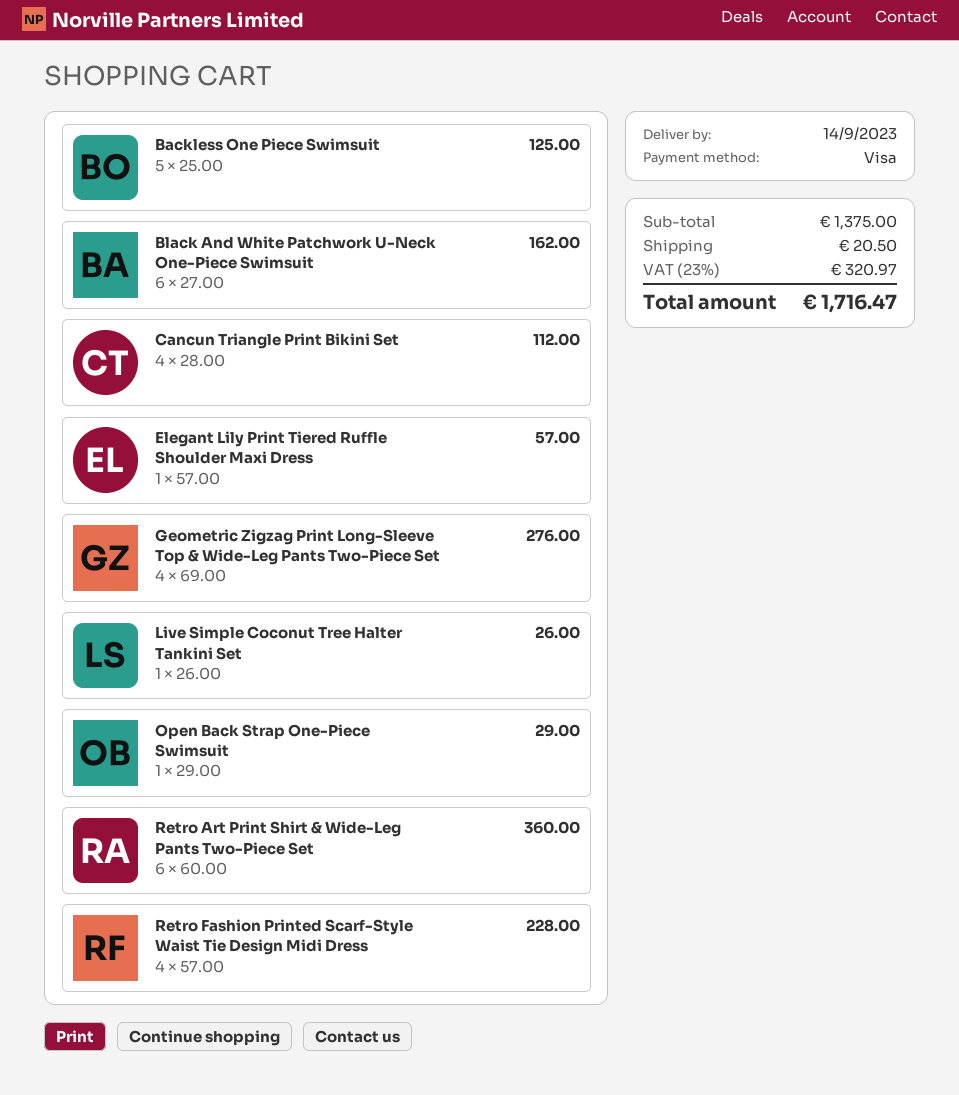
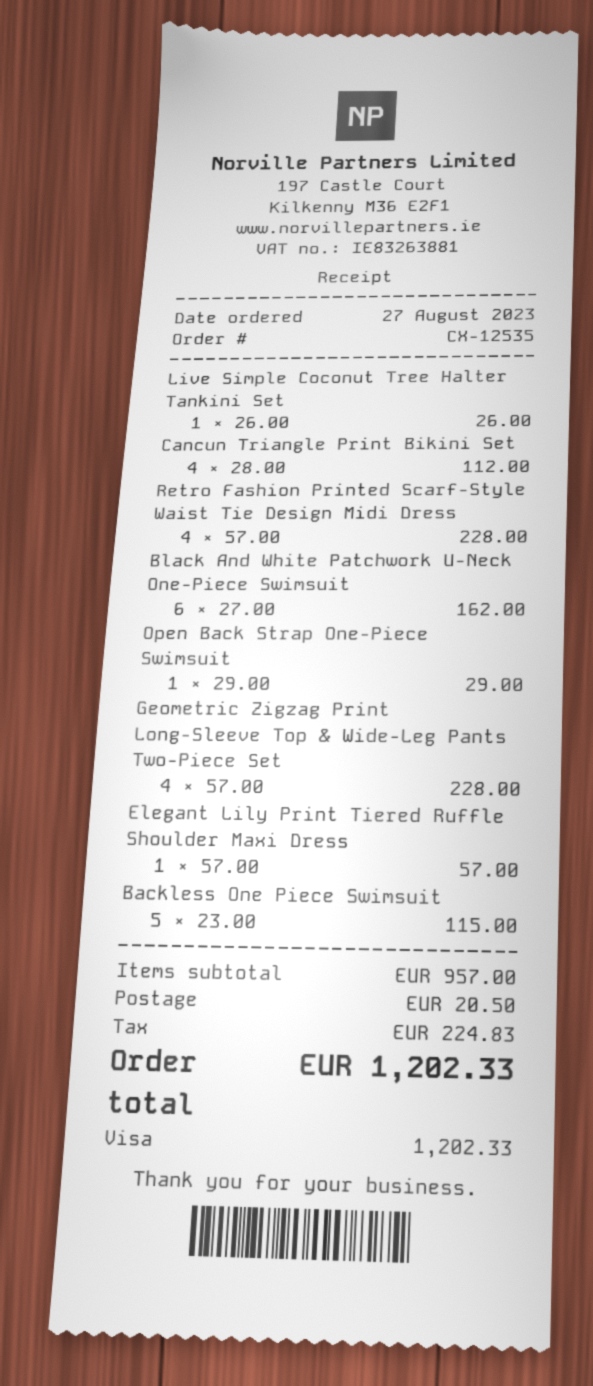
Backless One Piece Swimsuit: 5 x 25.00 = 125.00 -> 5 x 23.00 = 115.00
Geometric Zigzag Print Long-Sleeve Top & Wide-Leg Pants Two-Piece Set: 4 x 69.00 = 276.00 -> 4 x 57.00 = 228.00
Retro Art Print Shirt & Wide-Leg Pants Two-Piece Set: 6 x 60.00 = 360.00 -> none
subtotal: 1375.00 -> 957.00
tax: 320.97 -> 224.83
total: 1716.47 -> 1202.33

